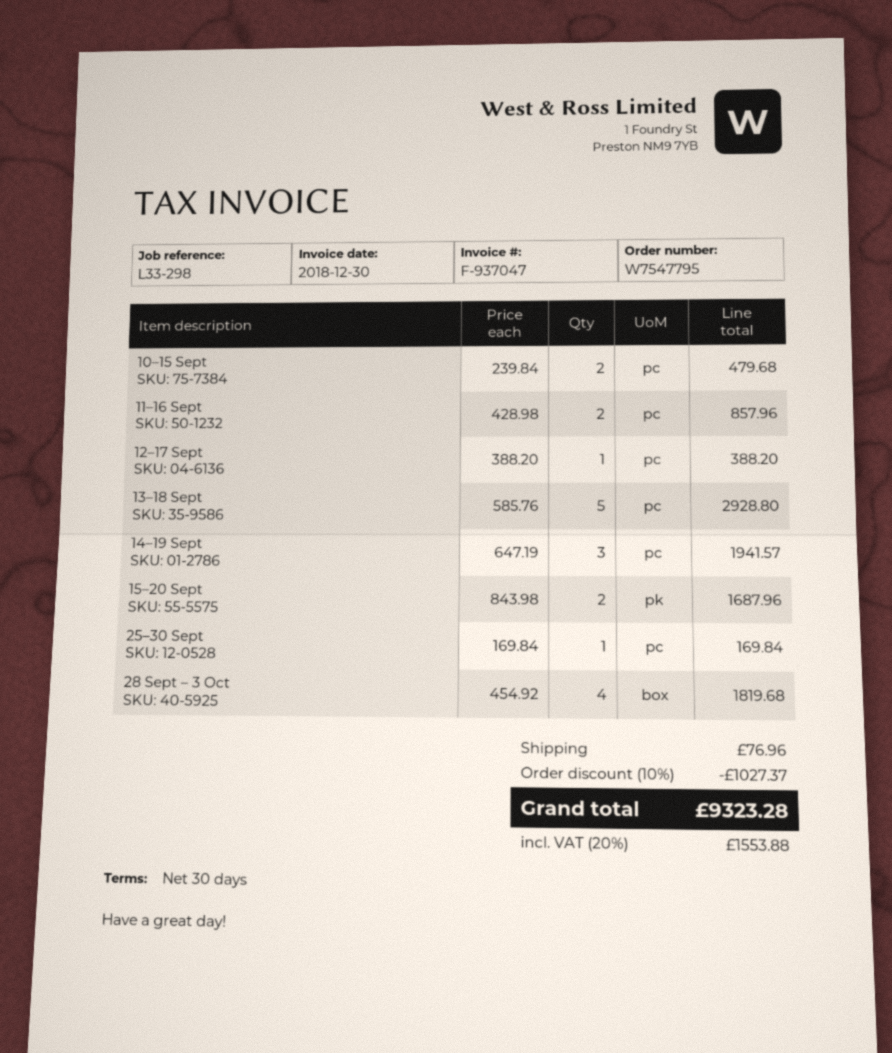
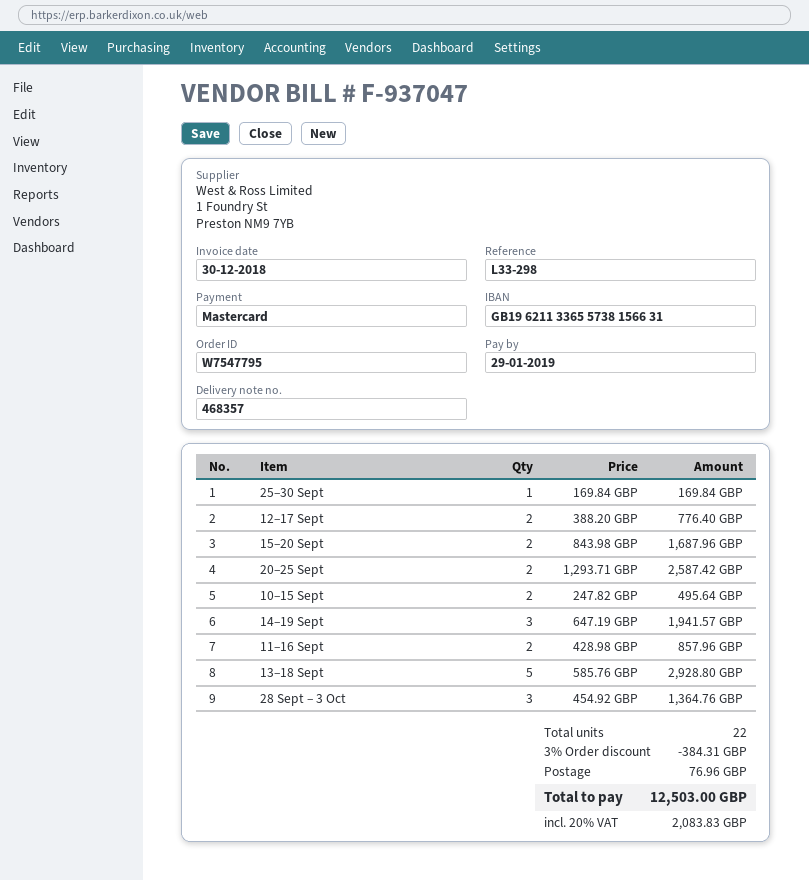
10–15 Sept: 2 x 239.84 = 479.68 -> 2 x 247.82 = 495.64
12–17 Sept: 1 x 388.20 = 388.20 -> 2 x 388.20 = 776.40
28 Sept – 3 Oct: 4 x 454.92 = 1819.68 -> 3 x 454.92 = 1364.76
20–25 Sept: none -> 2 x 1293.71 = 2587.42
discount: 10% = 1027.37 -> 3% = 384.31
tax: 20% = 1553.88 -> 20% = 2083.83
total: 9323.28 -> 12503.00

